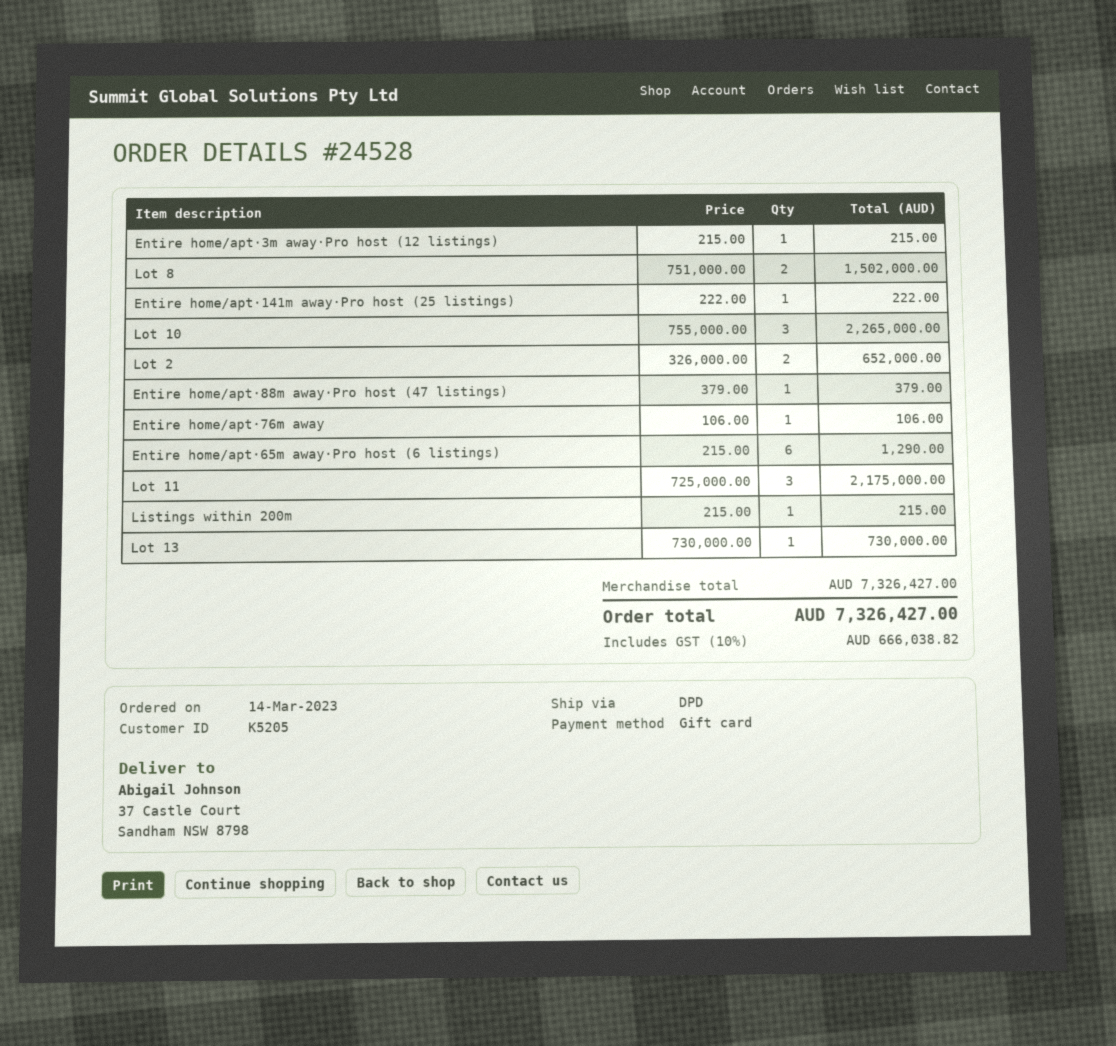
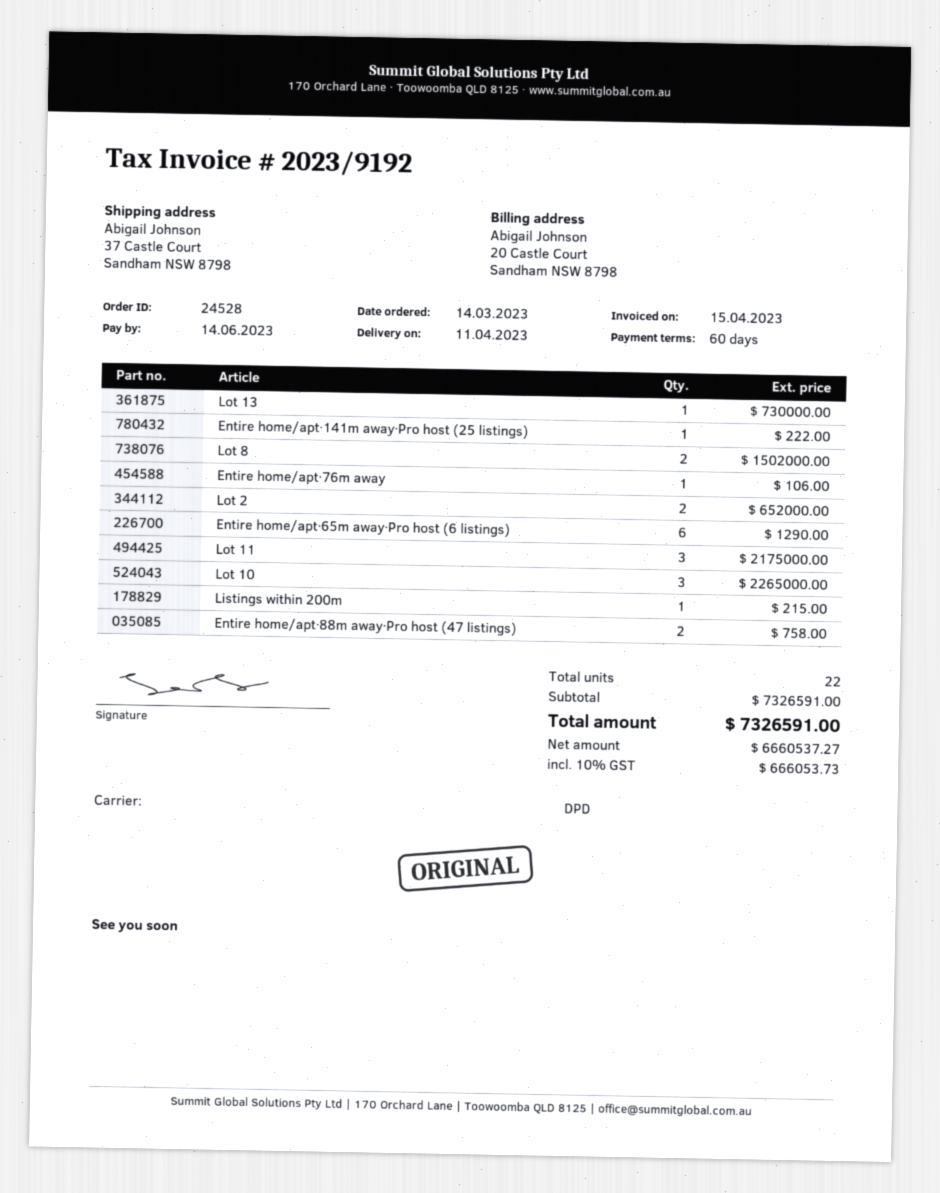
Entire home/apt·3m away·Pro host (12 listings): 1 for 215.00 -> none
Entire home/apt·88m away·Pro host (47 listings): 1 for 379.00 -> 2 for 758.00
subtotal: 7326427.00 -> 7326591.00
tax: 10% = 666038.82 -> 10% = 666053.73
total: 7326427.00 -> 7326591.00

